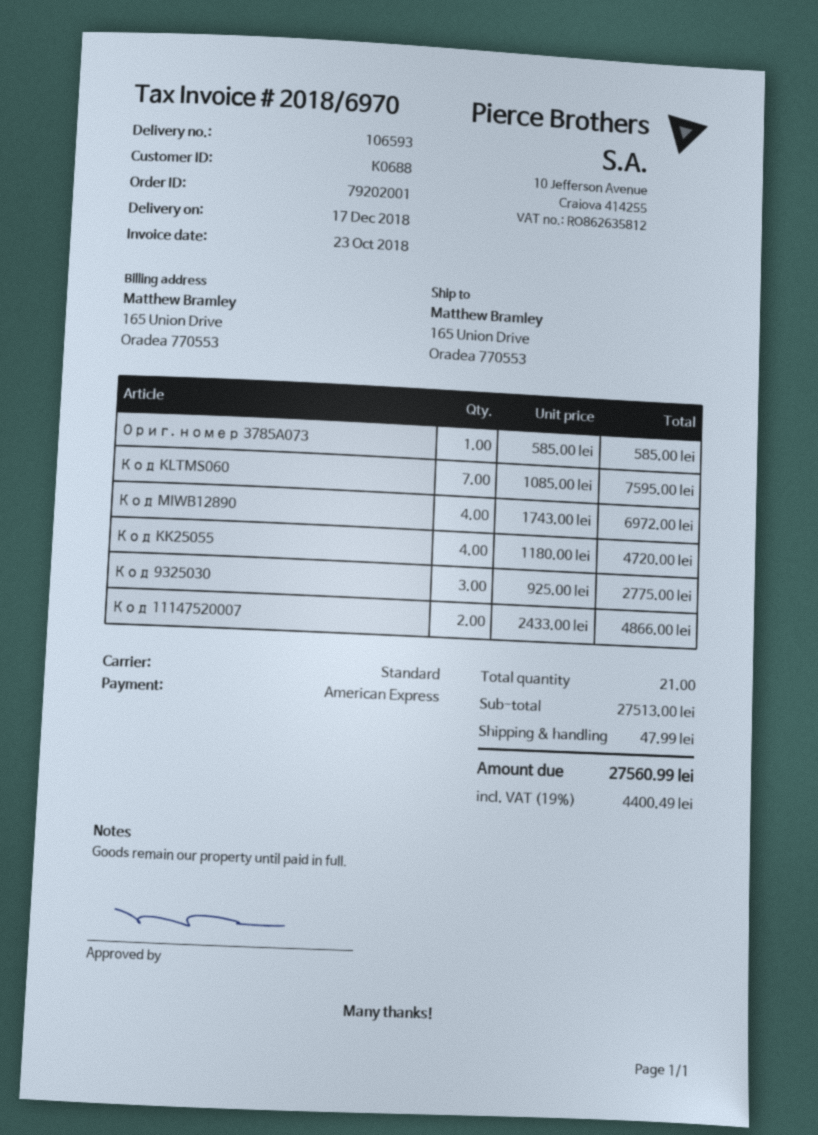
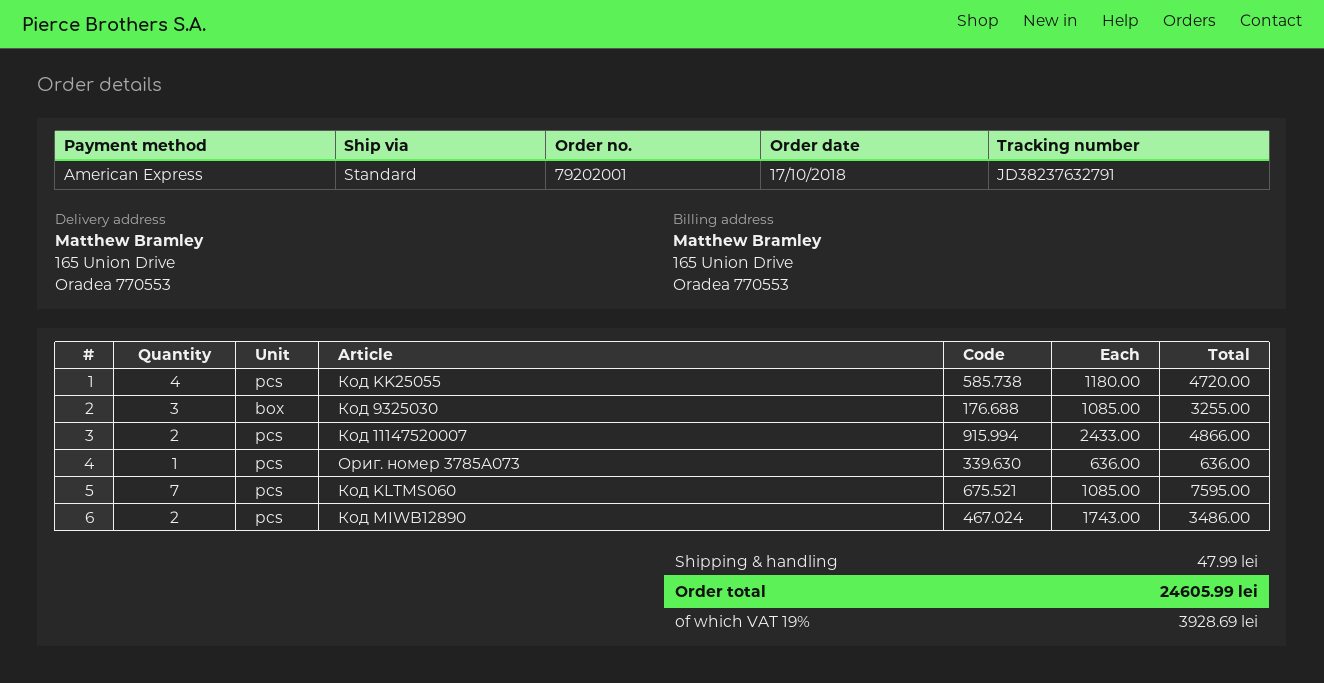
Ориг. номер 3785A073: 1 x 585.00 = 585.00 -> 1 x 636.00 = 636.00
Код MIWB12890: 4 x 1743.00 = 6972.00 -> 2 x 1743.00 = 3486.00
Код 9325030: 3 x 925.00 = 2775.00 -> 3 x 1085.00 = 3255.00
tax: 19% = 4400.49 -> 19% = 3928.69
total: 27560.99 -> 24605.99

